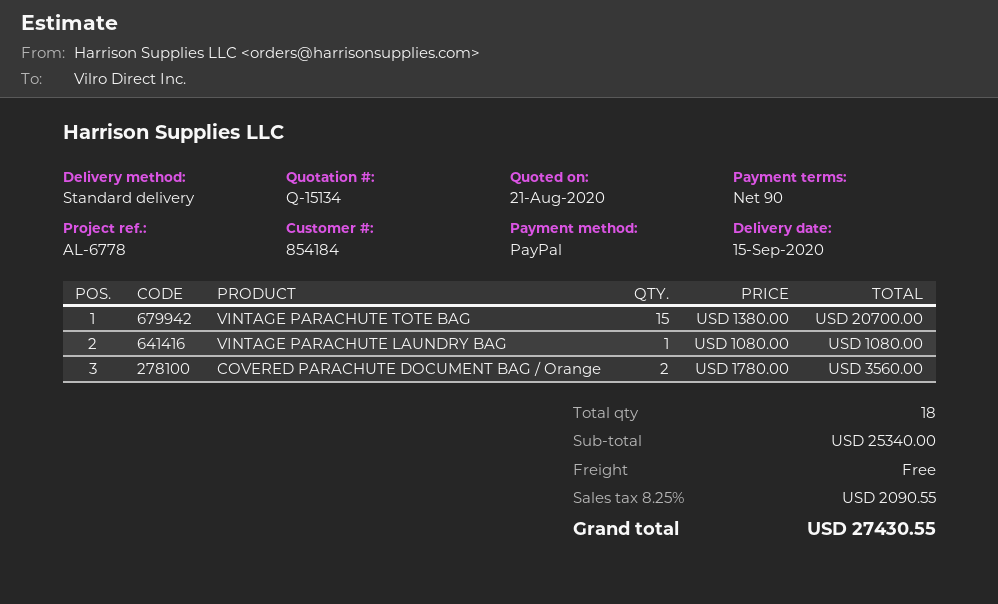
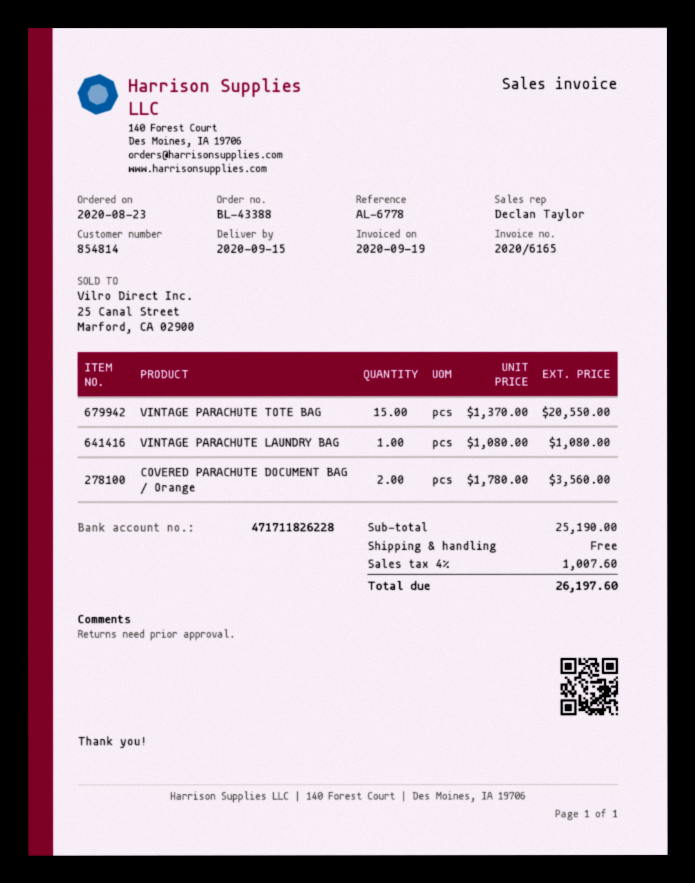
customer number: 854184 -> 854814
VINTAGE PARACHUTE TOTE BAG: 15 x 1380.00 = 20700.00 -> 15 x 1370.00 = 20550.00
subtotal: 25340.00 -> 25190.00
tax: 8.25% = 2090.55 -> 4% = 1007.60
total: 27430.55 -> 26197.60

